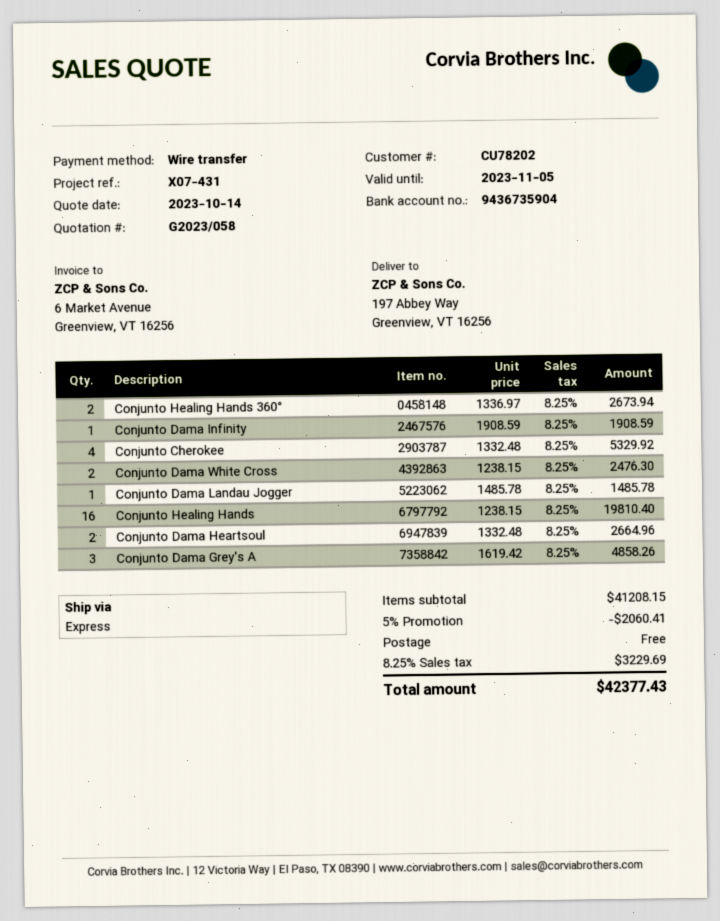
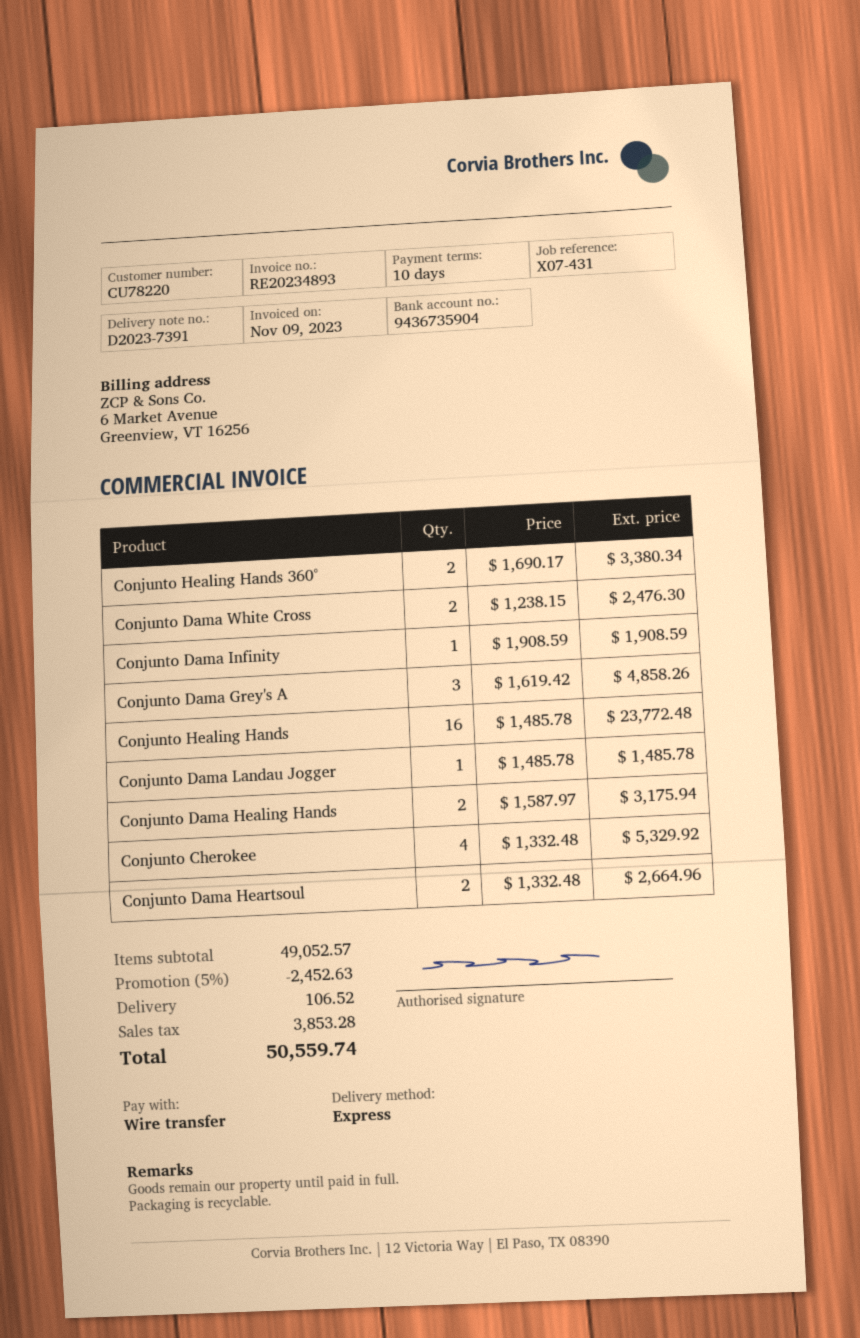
customer number: CU78202 -> CU78220
Conjunto Healing Hands 360°: 2 x 1336.97 = 2673.94 -> 2 x 1690.17 = 3380.34
Conjunto Healing Hands: 16 x 1238.15 = 19810.40 -> 16 x 1485.78 = 23772.48
Conjunto Dama Healing Hands: none -> 2 x 1587.97 = 3175.94
subtotal: 41208.15 -> 49052.57
discount: 5% = 2060.41 -> 5% = 2452.63
shipping: 0.00 -> 106.52
tax: 3229.69 -> 3853.28
total: 42377.43 -> 50559.74

